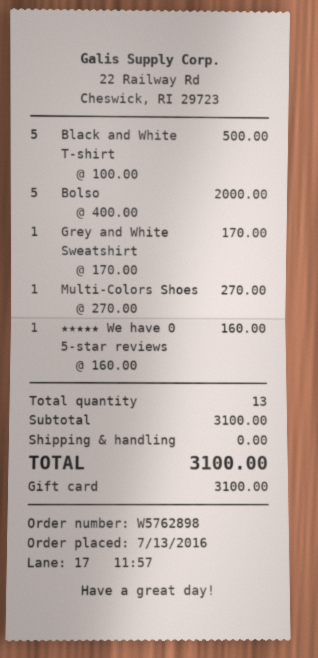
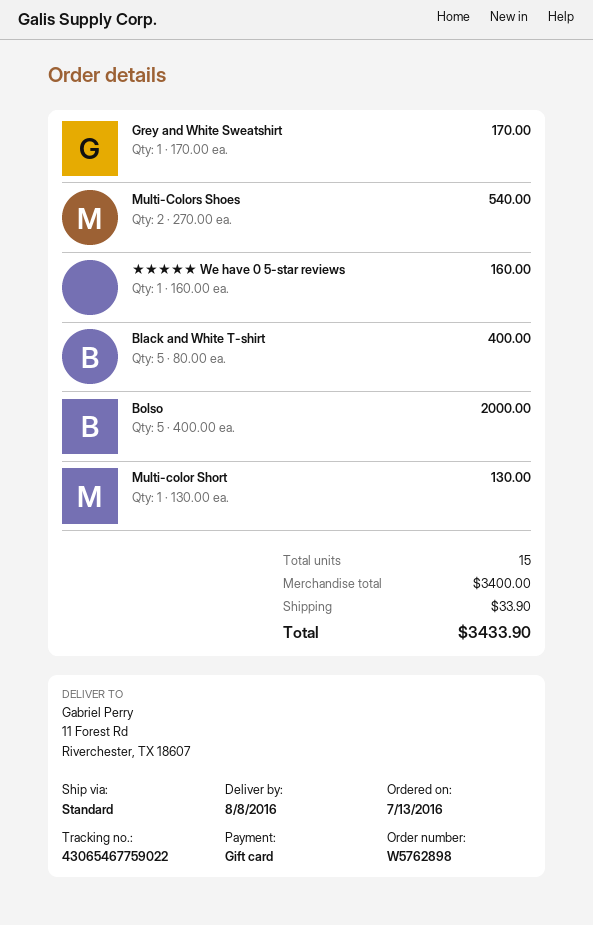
Black and White T-shirt: 5 x 100.00 = 500.00 -> 5 x 80.00 = 400.00
Multi-Colors Shoes: 1 x 270.00 = 270.00 -> 2 x 270.00 = 540.00
Multi-color Short: none -> 1 x 130.00 = 130.00
total quantity: 13 -> 15
subtotal: 3100.00 -> 3400.00
shipping: 0.00 -> 33.90
total: 3100.00 -> 3433.90

